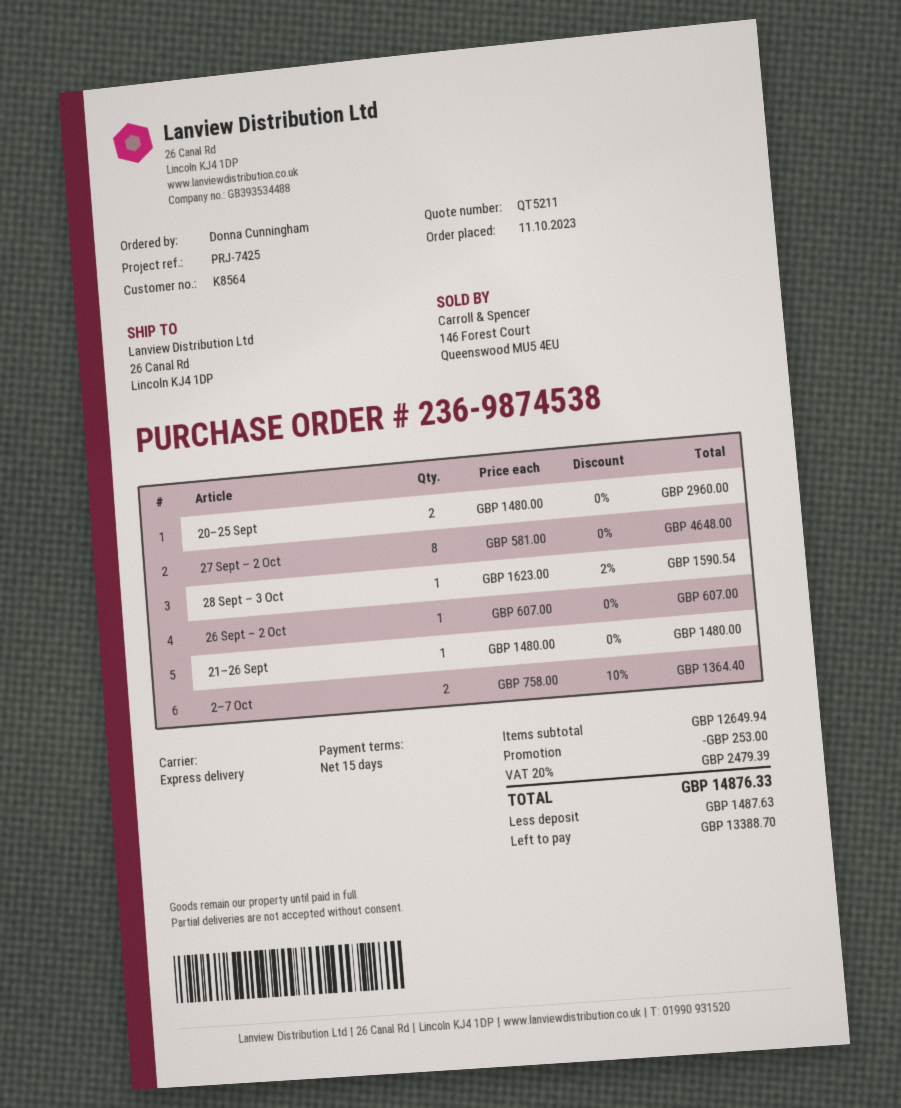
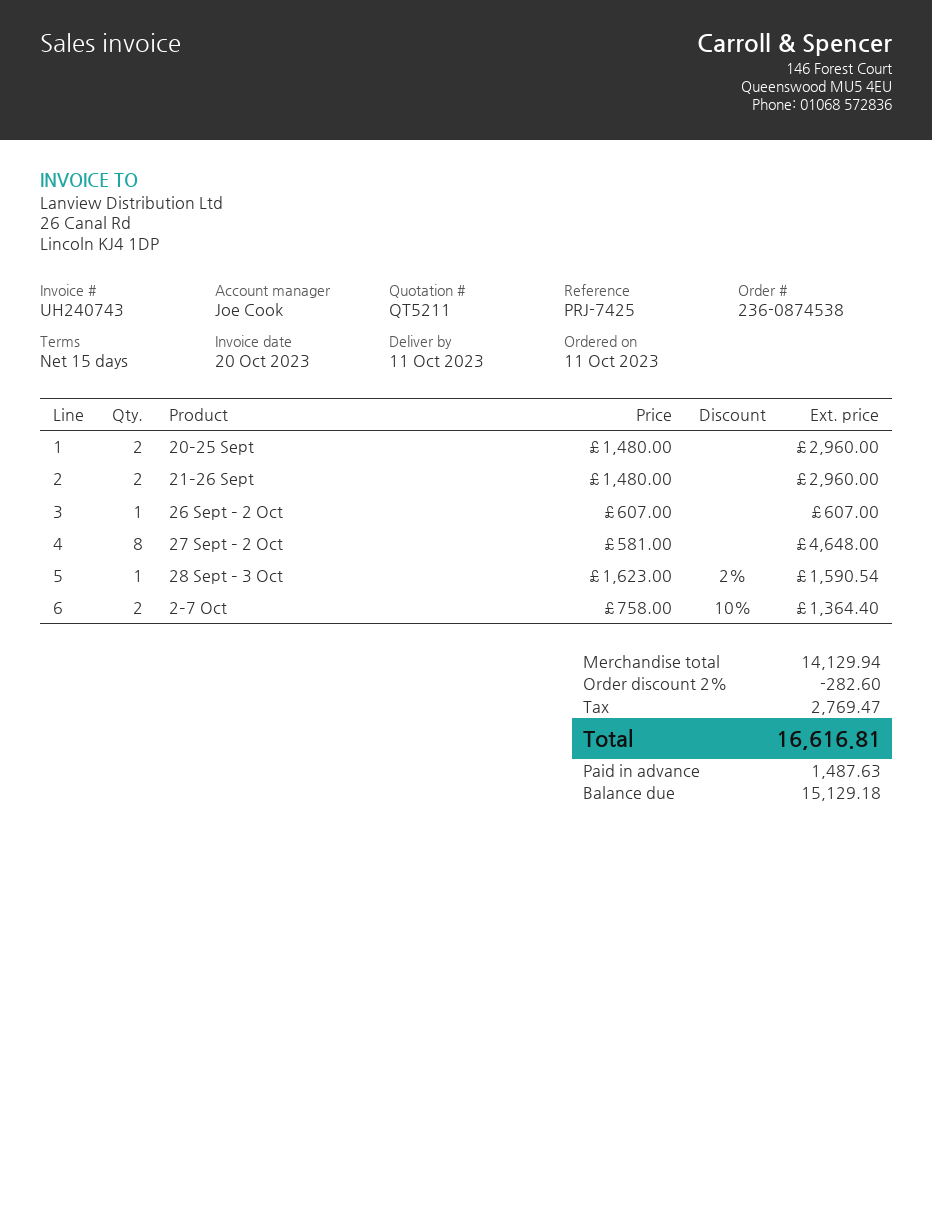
order number: 236-9874538 -> 236-0874538
21–26 Sept: 1 x 1480.00 = 1480.00 -> 2 x 1480.00 = 2960.00
subtotal: 12649.94 -> 14129.94
discount: 253.00 -> 282.60
tax: 2479.39 -> 2769.47
total: 14876.33 -> 16616.81
balance: 13388.70 -> 15129.18

